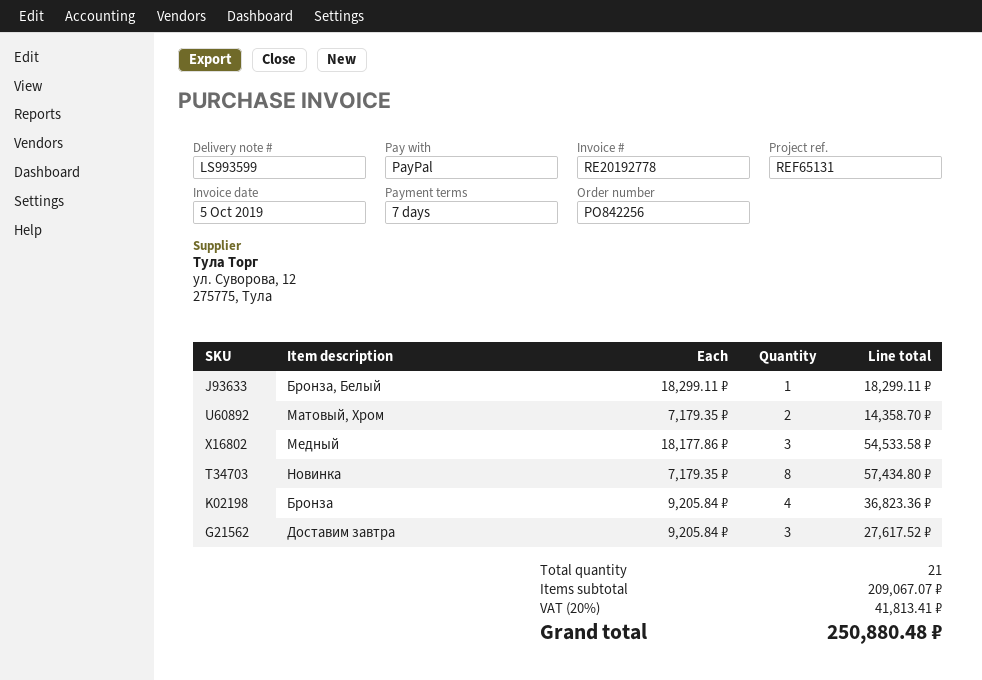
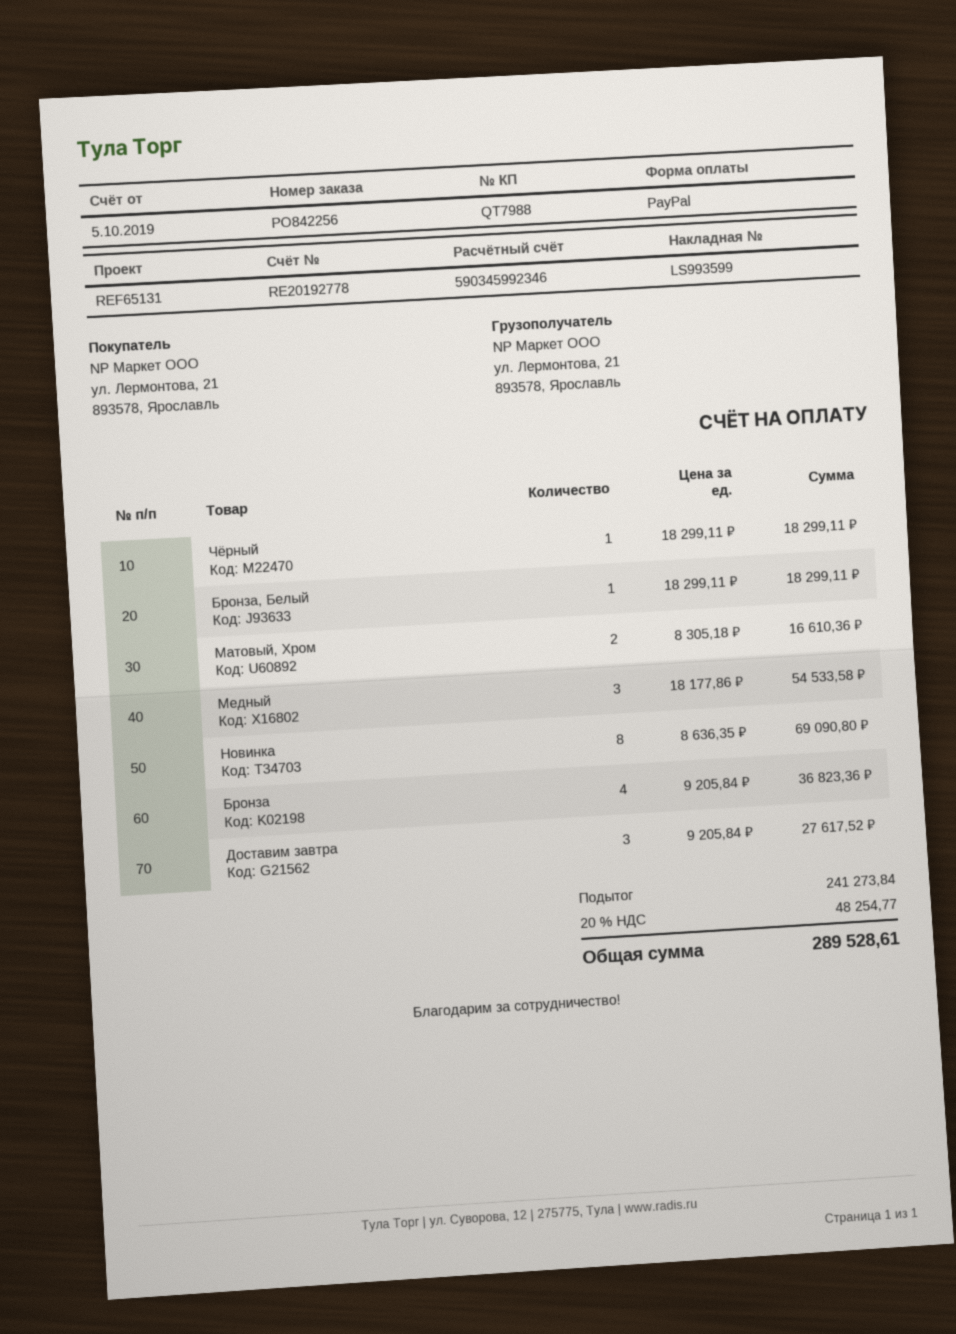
Матовый, Хром: 2 x 7179.35 = 14358.70 -> 2 x 8305.18 = 16610.36
Новинка: 8 x 7179.35 = 57434.80 -> 8 x 8636.35 = 69090.80
Чёрный: none -> 1 x 18299.11 = 18299.11
subtotal: 209067.07 -> 241273.84
tax: 20% = 41813.41 -> 20% = 48254.77
total: 250880.48 -> 289528.61

